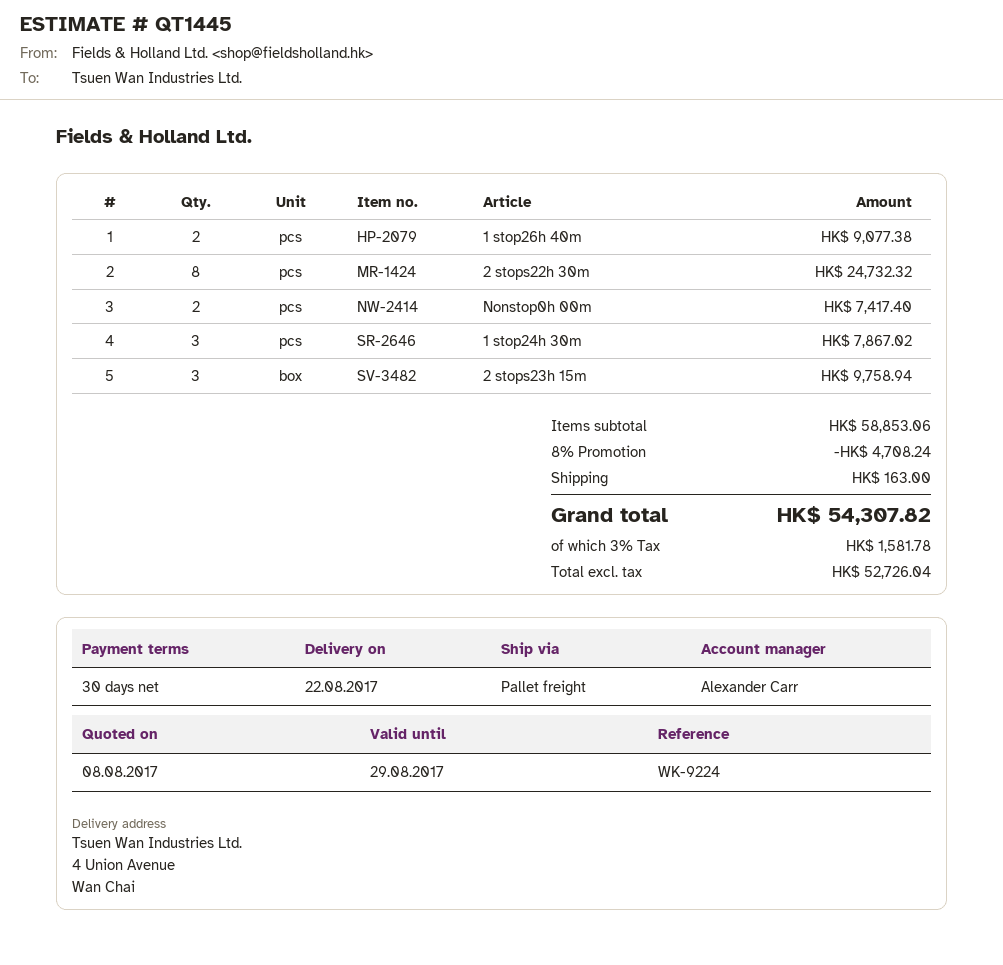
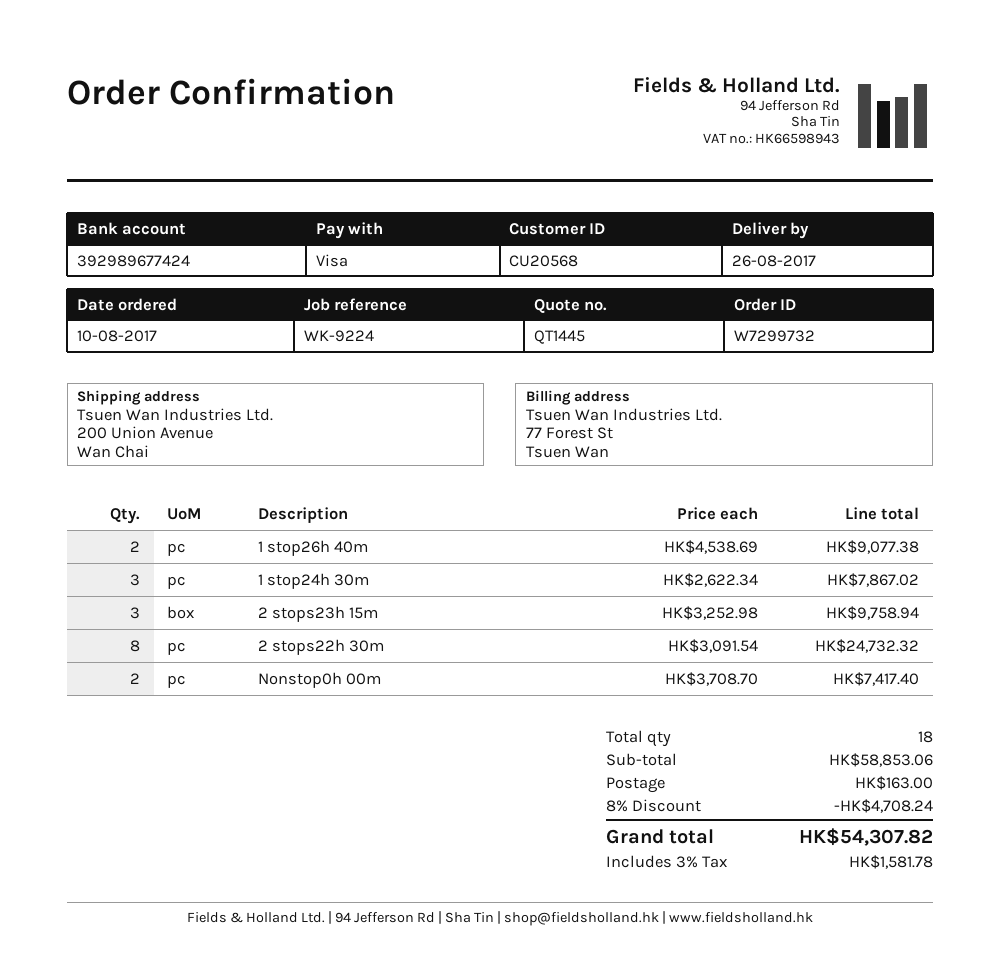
delivery date: 2017-08-22 -> 2017-08-26
ship to: 4 Union Avenue, Wan Chai -> 200 Union Avenue, Wan Chai

